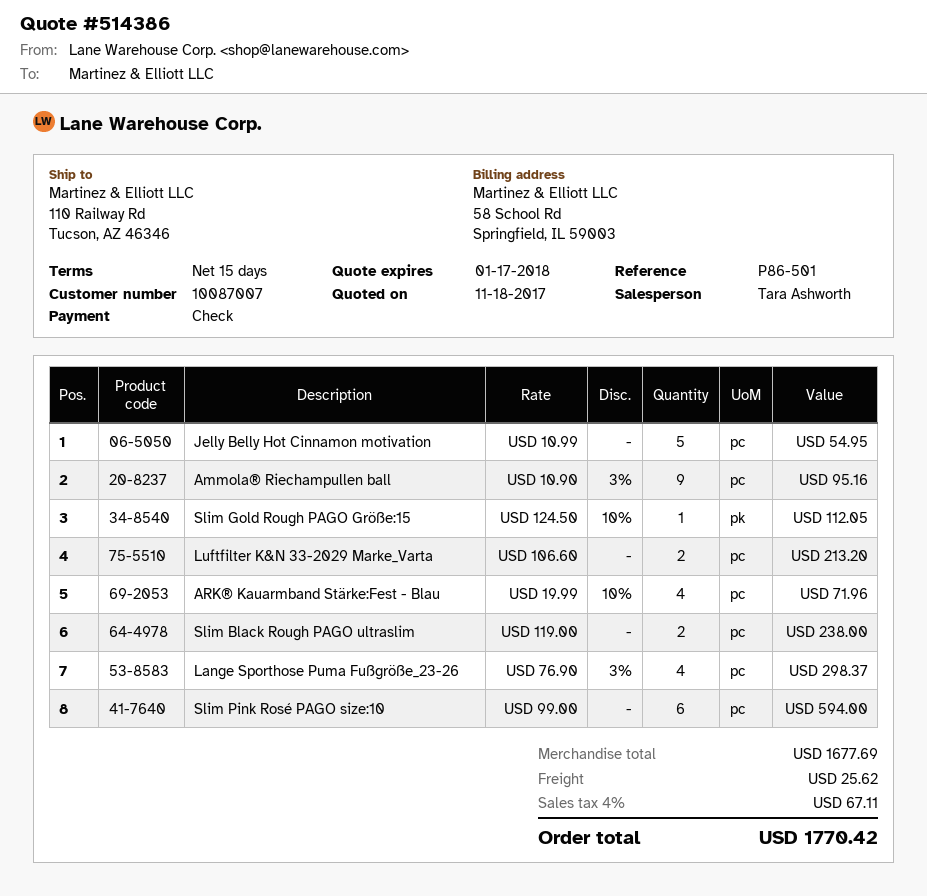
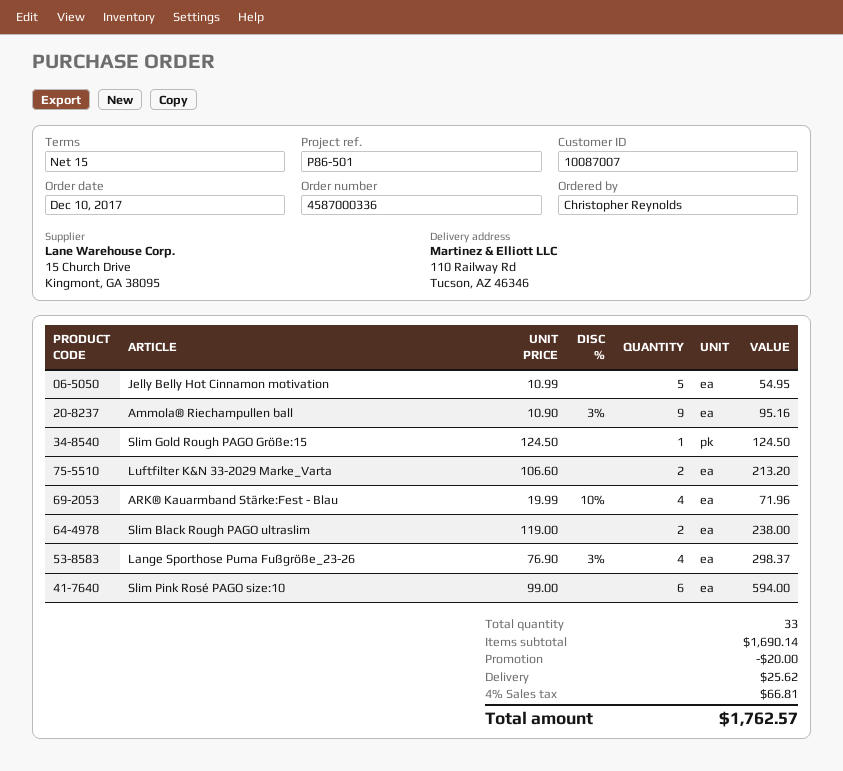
Slim Gold Rough PAGO Größe:15: 1 x 124.50 - 10% = 112.05 -> 1 x 124.50 = 124.50
subtotal: 1677.69 -> 1690.14
discount: none -> 20.00
tax: 4% = 67.11 -> 4% = 66.81
total: 1770.42 -> 1762.57

